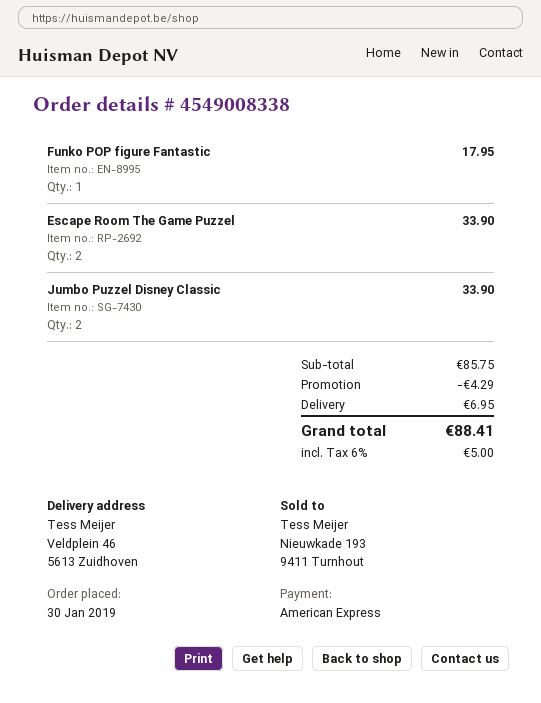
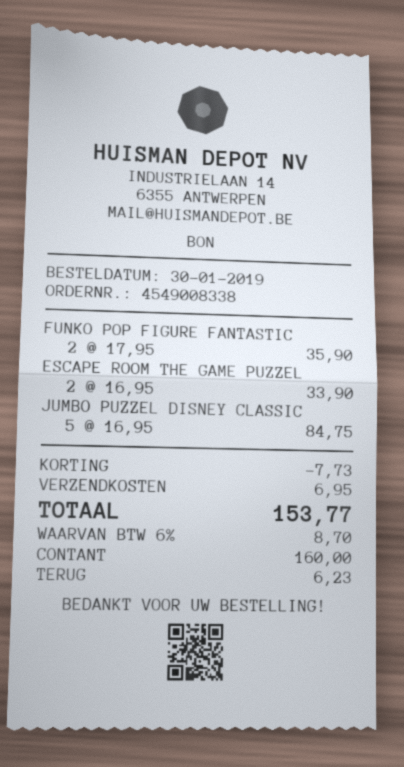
payment method: American Express -> cash
Funko POP figure Fantastic: 1 for 17.95 -> 2 for 35.90
Jumbo Puzzel Disney Classic: 2 for 33.90 -> 5 for 84.75
discount: 4.29 -> 7.73
tax: 6% = 5.00 -> 6% = 8.70
total: 88.41 -> 153.77

